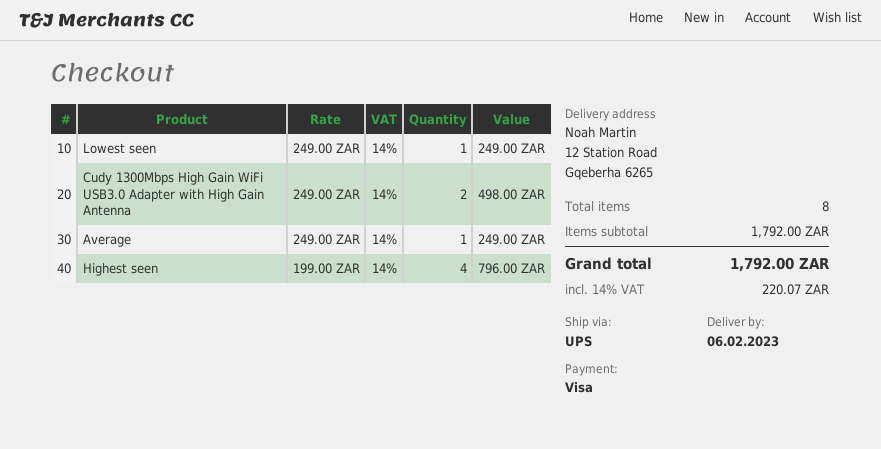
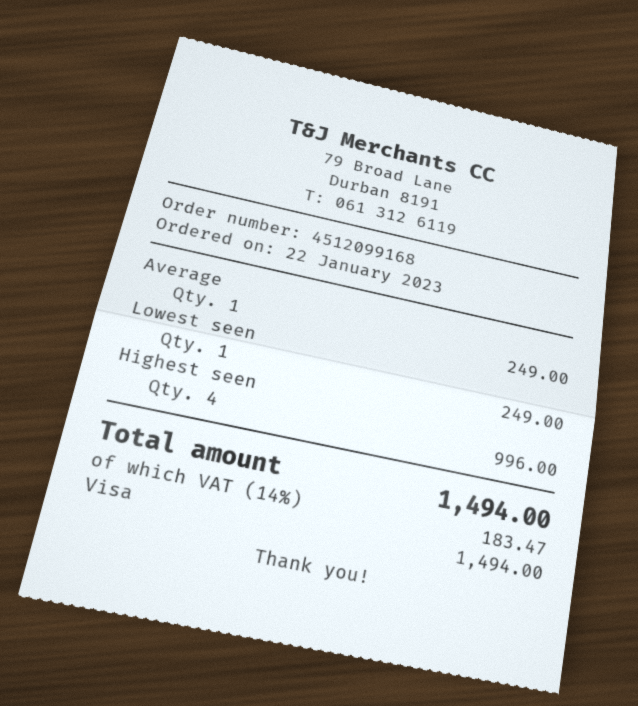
Cudy 1300Mbps High Gain WiFi USB3.0 Adapter with High Gain Antenna: 2 for 498.00 -> none
Highest seen: 4 for 796.00 -> 4 for 996.00
tax: 14% = 220.07 -> 14% = 183.47
total: 1792.00 -> 1494.00

